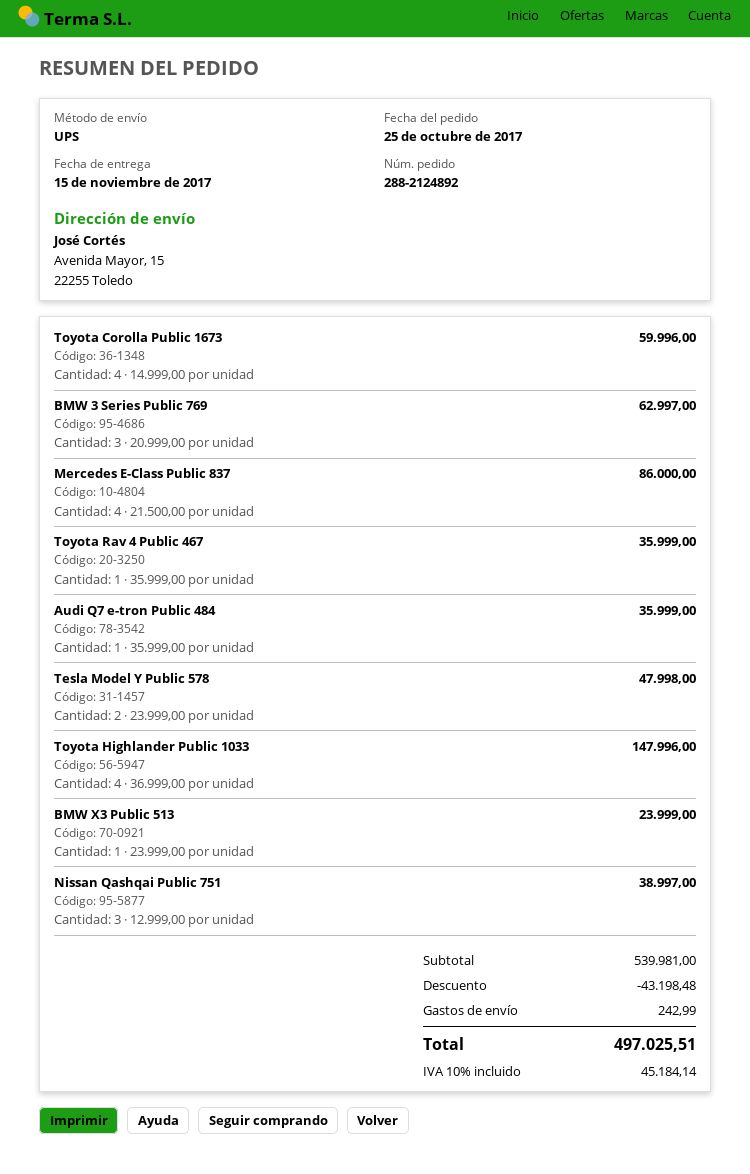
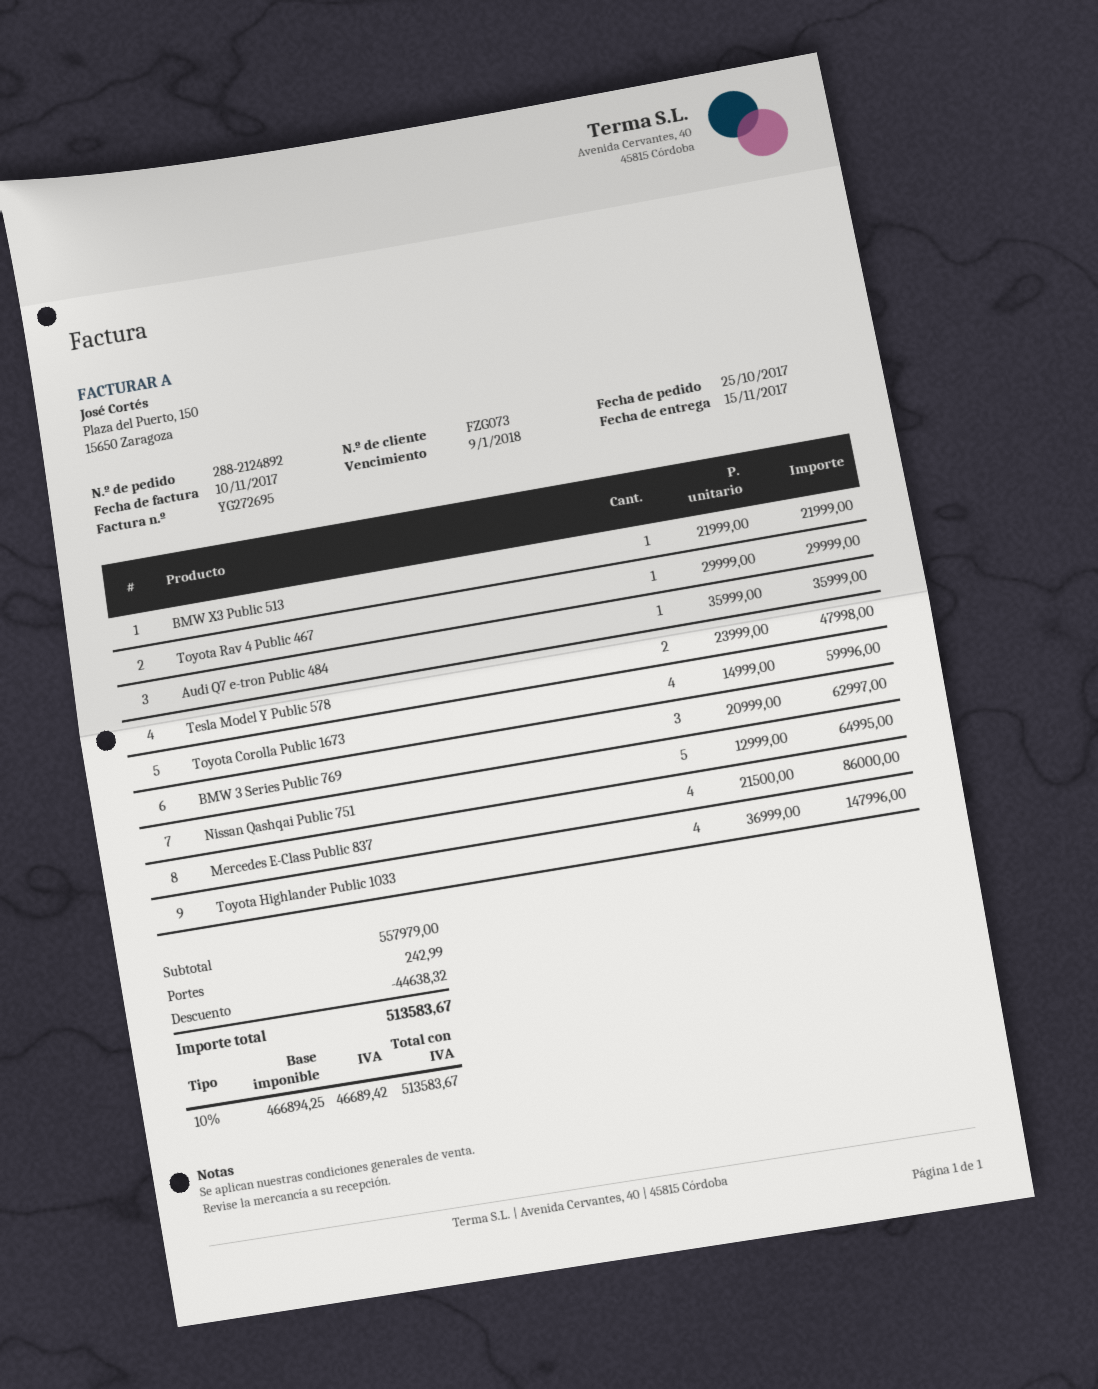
Toyota Rav 4 Public 467: 1 x 35999.00 = 35999.00 -> 1 x 29999.00 = 29999.00
BMW X3 Public 513: 1 x 23999.00 = 23999.00 -> 1 x 21999.00 = 21999.00
Nissan Qashqai Public 751: 3 x 12999.00 = 38997.00 -> 5 x 12999.00 = 64995.00
subtotal: 539981.00 -> 557979.00
discount: 43198.48 -> 44638.32
tax: 10% = 45184.14 -> 10% = 46689.42
total: 497025.51 -> 513583.67

